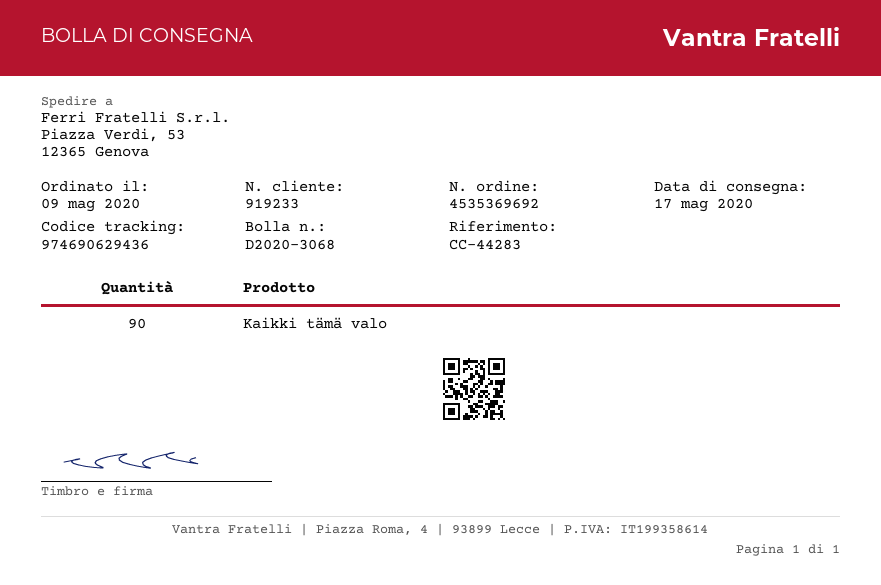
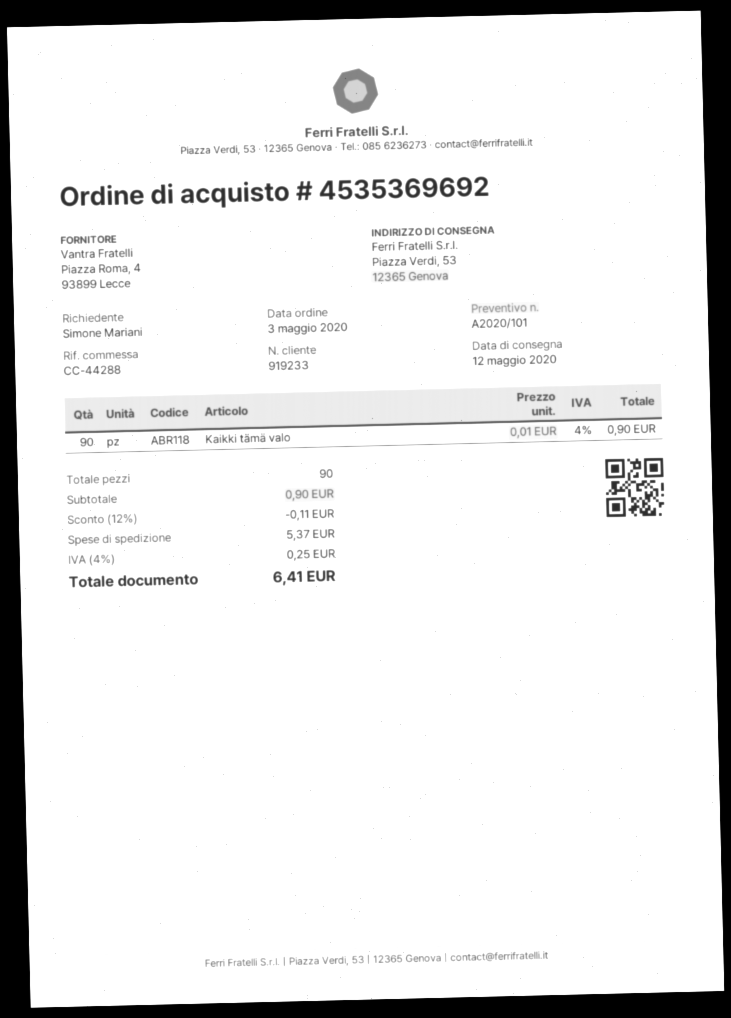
order date: 2020-05-09 -> 2020-05-03
delivery date: 2020-05-17 -> 2020-05-12
reference: CC-44283 -> CC-44288

